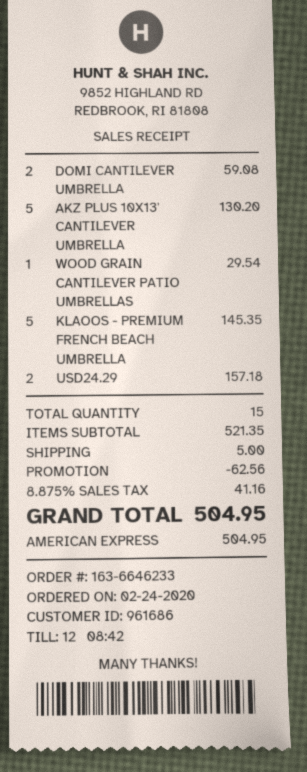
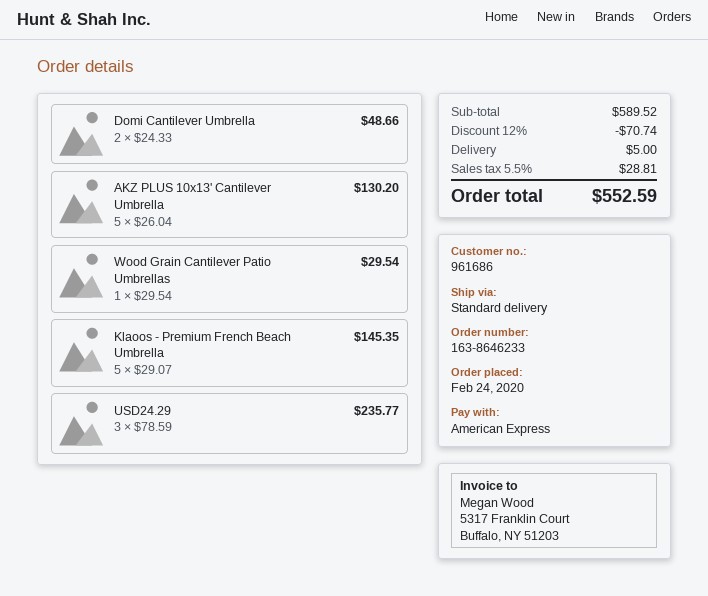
order number: 163-6646233 -> 163-8646233
DOMI CANTILEVER UMBRELLA: 2 for 59.08 -> 2 for 48.66
USD24.29: 2 for 157.18 -> 3 for 235.77
subtotal: 521.35 -> 589.52
discount: 62.56 -> 70.74
tax: 8.875% = 41.16 -> 5.5% = 28.81
total: 504.95 -> 552.59

